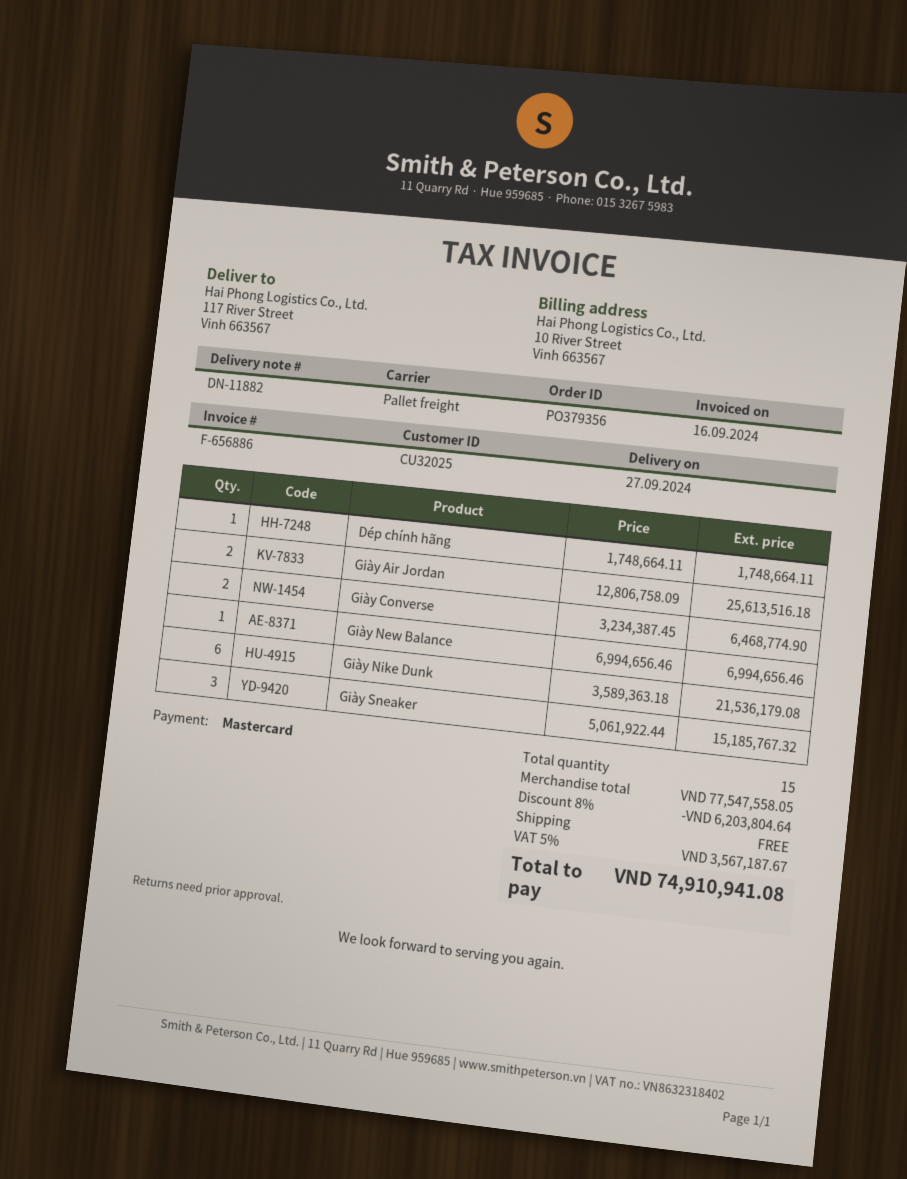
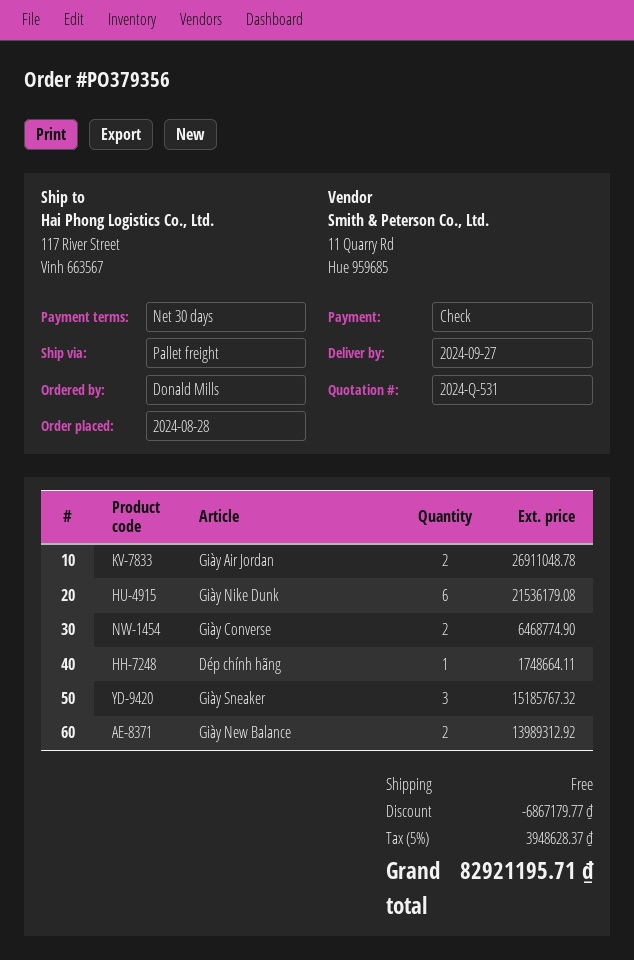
payment method: Mastercard -> cheque
Giày Air Jordan: 2 for 25613516.18 -> 2 for 26911048.78
Giày New Balance: 1 for 6994656.46 -> 2 for 13989312.92
discount: 6203804.64 -> 6867179.77
tax: 5% = 3567187.67 -> 5% = 3948628.37
total: 74910941.08 -> 82921195.71

